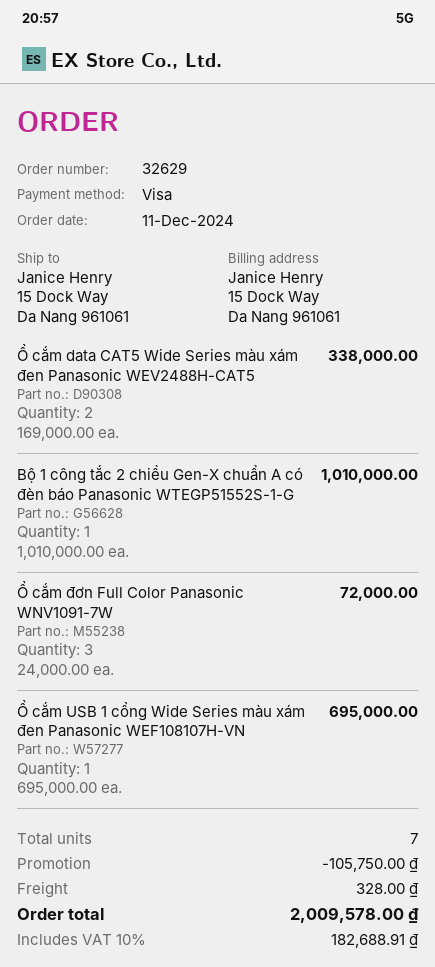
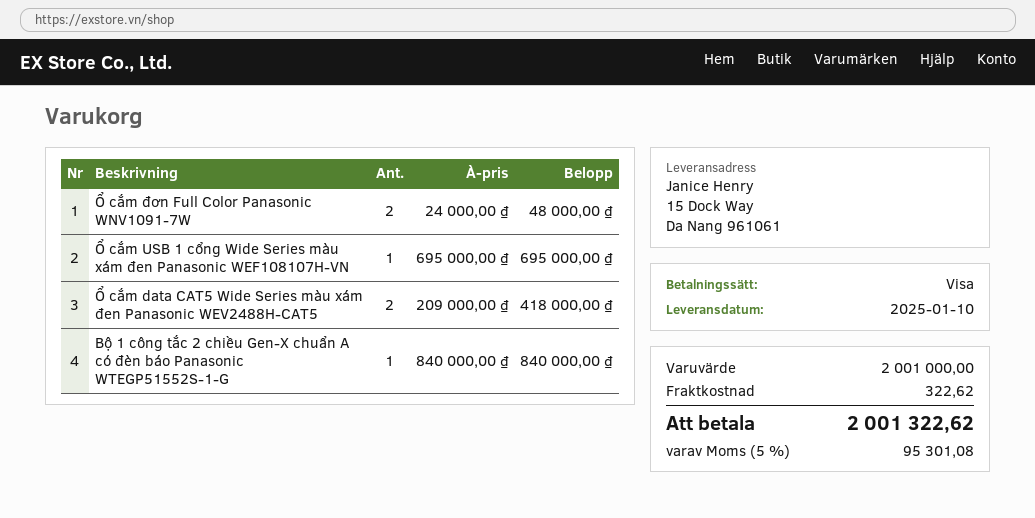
Ổ cắm data CAT5 Wide Series màu xám đen Panasonic WEV2488H-CAT5: 2 x 169000.00 = 338000.00 -> 2 x 209000.00 = 418000.00
Bộ 1 công tắc 2 chiều Gen-X chuẩn A có đèn báo Panasonic WTEGP51552S-1-G: 1 x 1010000.00 = 1010000.00 -> 1 x 840000.00 = 840000.00
Ổ cắm đơn Full Color Panasonic WNV1091-7W: 3 x 24000.00 = 72000.00 -> 2 x 24000.00 = 48000.00
discount: 105750.00 -> none
shipping: 328.00 -> 322.62
tax: 10% = 182688.91 -> 5% = 95301.08
total: 2009578.00 -> 2001322.62

